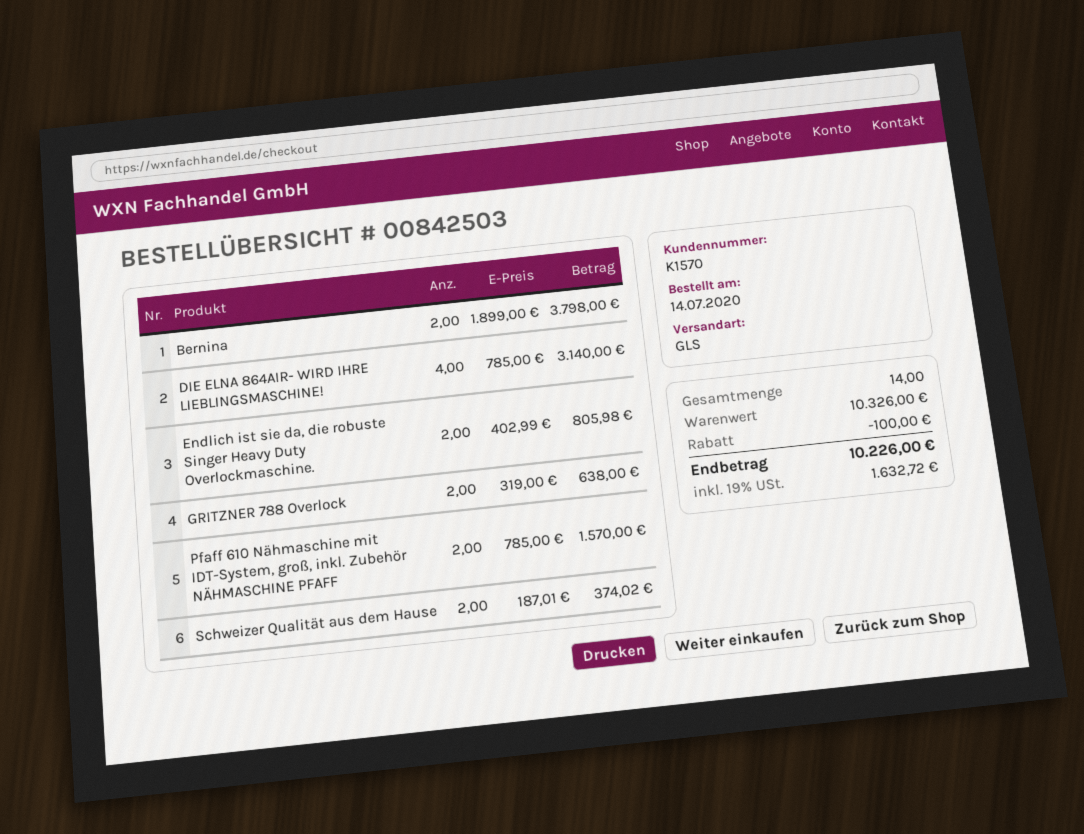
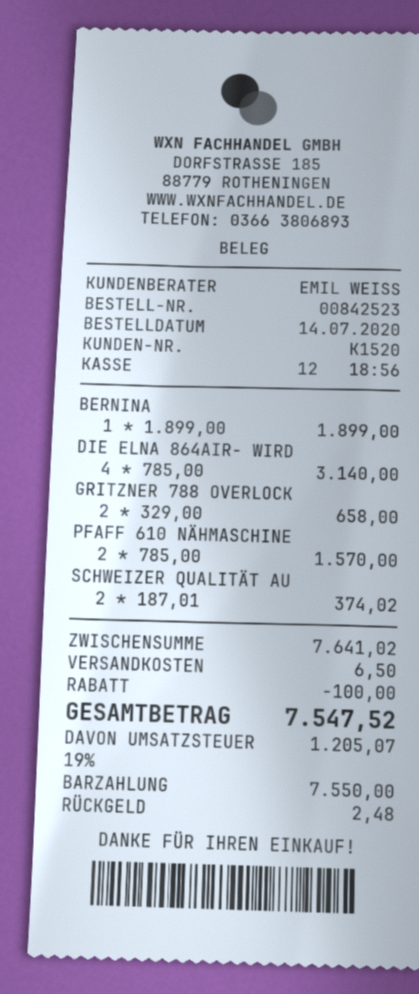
order number: 00842503 -> 00842523
customer number: K1570 -> K1520
Bernina: 2 x 1899.00 = 3798.00 -> 1 x 1899.00 = 1899.00
Endlich ist sie da, die robuste Singer Heavy Duty Overlockmaschine.: 2 x 402.99 = 805.98 -> none
GRITZNER 788 Overlock: 2 x 319.00 = 638.00 -> 2 x 329.00 = 658.00
subtotal: 10326.00 -> 7641.02
shipping: none -> 6.50
tax: 19% = 1632.72 -> 19% = 1205.07
total: 10226.00 -> 7547.52

